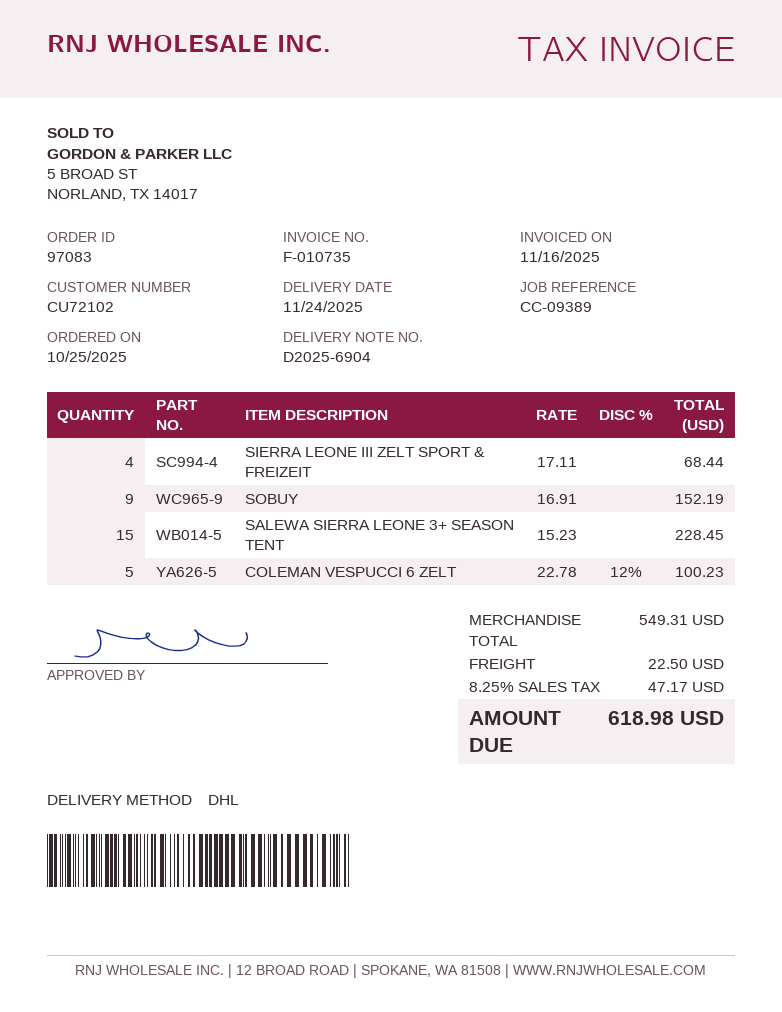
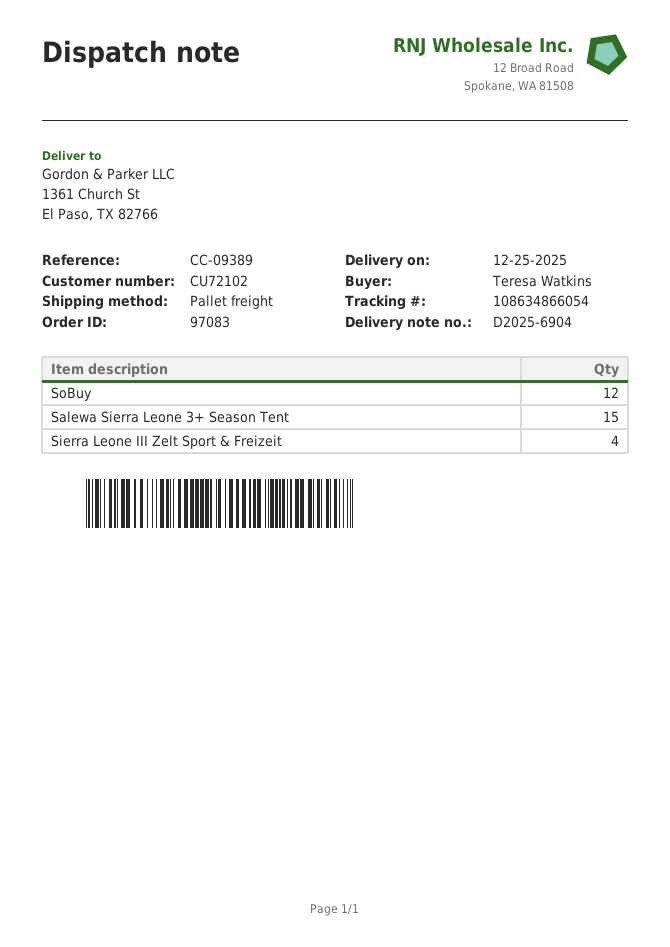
delivery date: 2025-11-24 -> 2025-12-25
shipping method: DHL -> pallet freight
SOBUY: 9 -> 12
COLEMAN VESPUCCI 6 ZELT: 5 -> none

